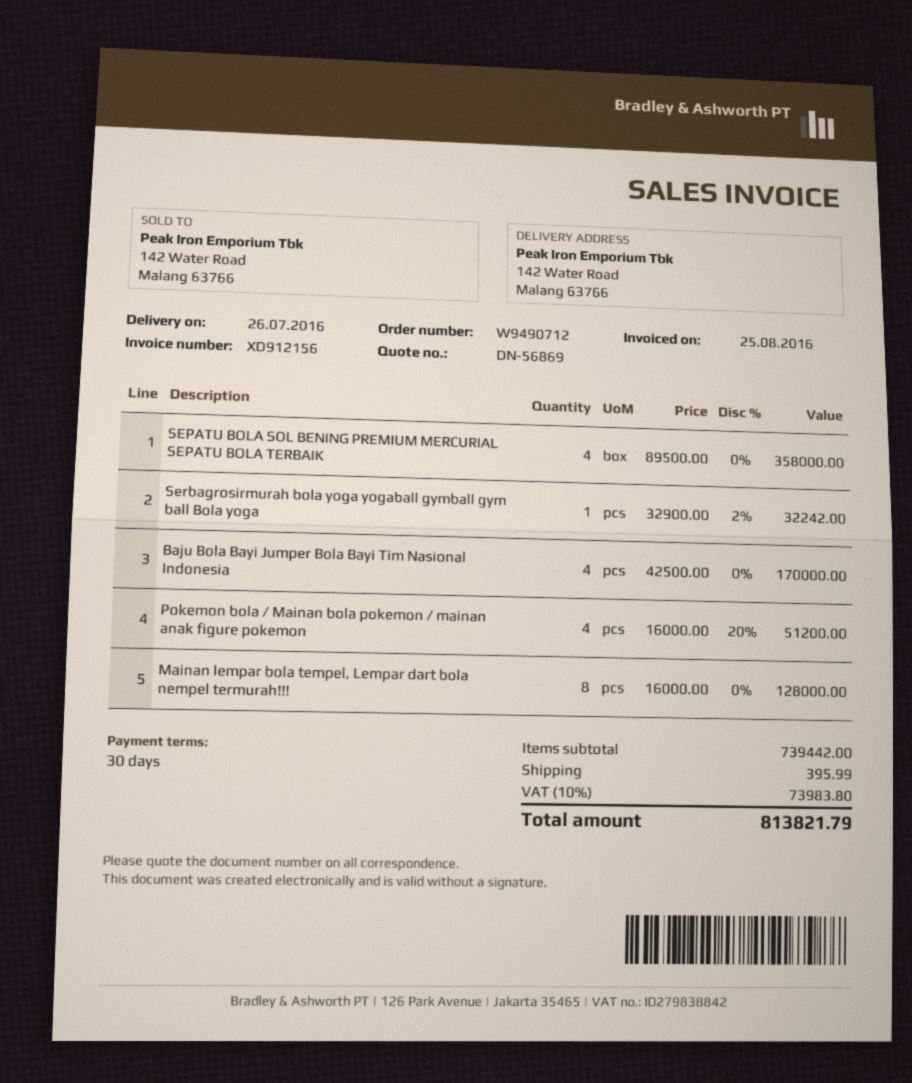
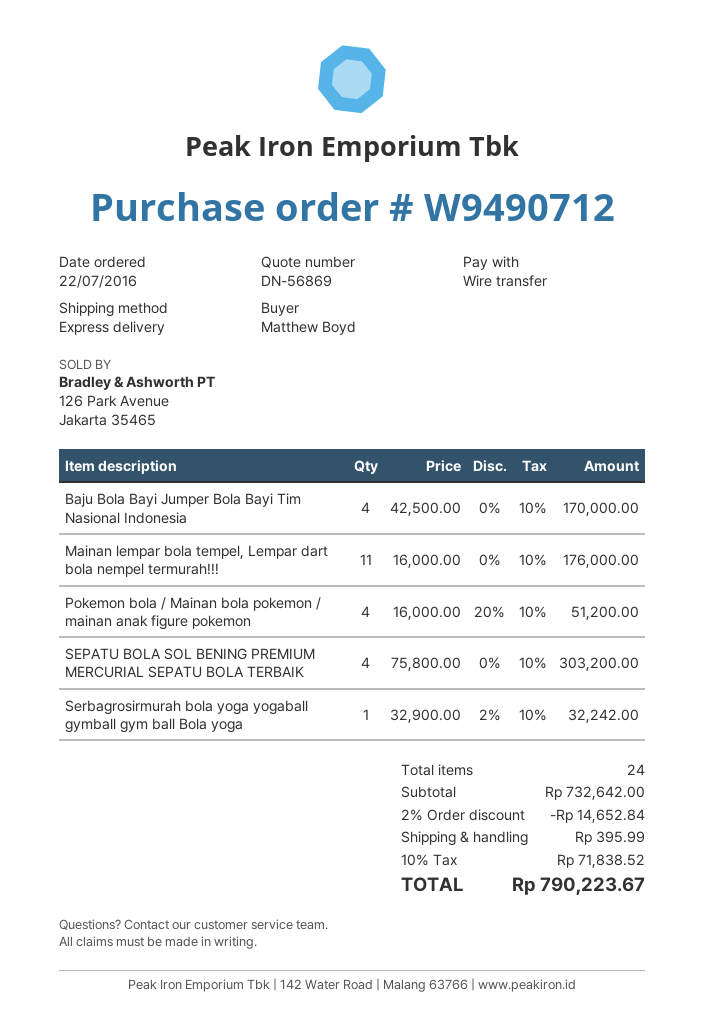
SEPATU BOLA SOL BENING PREMIUM MERCURIAL SEPATU BOLA TERBAIK: 4 x 89500.00 = 358000.00 -> 4 x 75800.00 = 303200.00
Mainan lempar bola tempel, Lempar dart bola nempel termurah!!!: 8 x 16000.00 = 128000.00 -> 11 x 16000.00 = 176000.00
subtotal: 739442.00 -> 732642.00
discount: none -> 2% = 14652.84
tax: 10% = 73983.80 -> 10% = 71838.52
total: 813821.79 -> 790223.67

